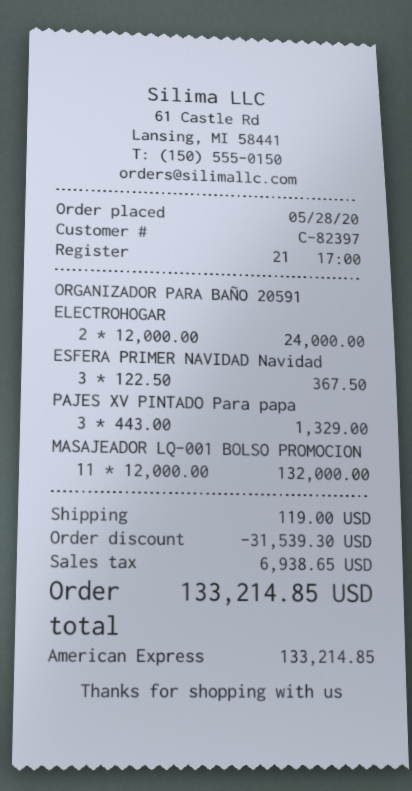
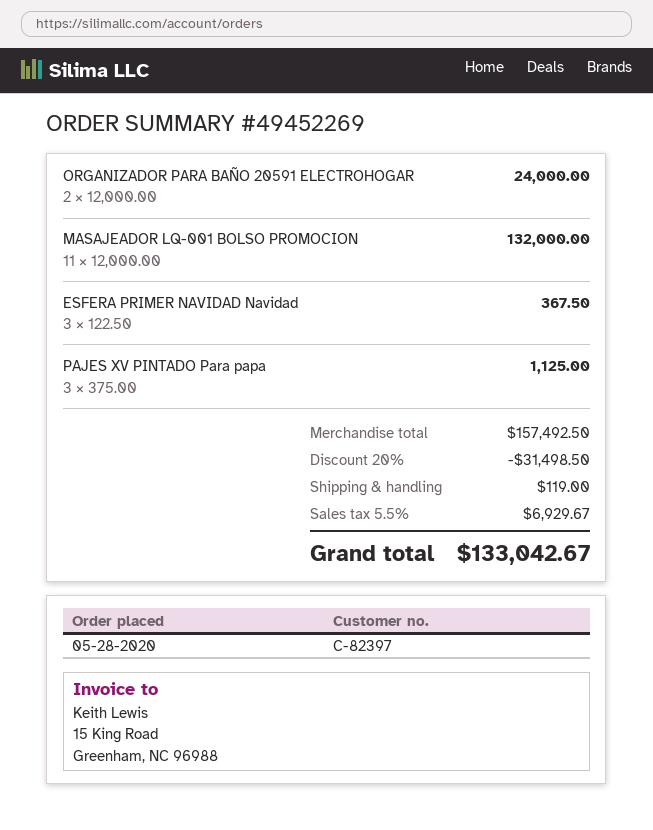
PAJES XV PINTADO Para papa: 3 x 443.00 = 1329.00 -> 3 x 375.00 = 1125.00
discount: 31539.30 -> 31498.50
tax: 6938.65 -> 6929.67
total: 133214.85 -> 133042.67

